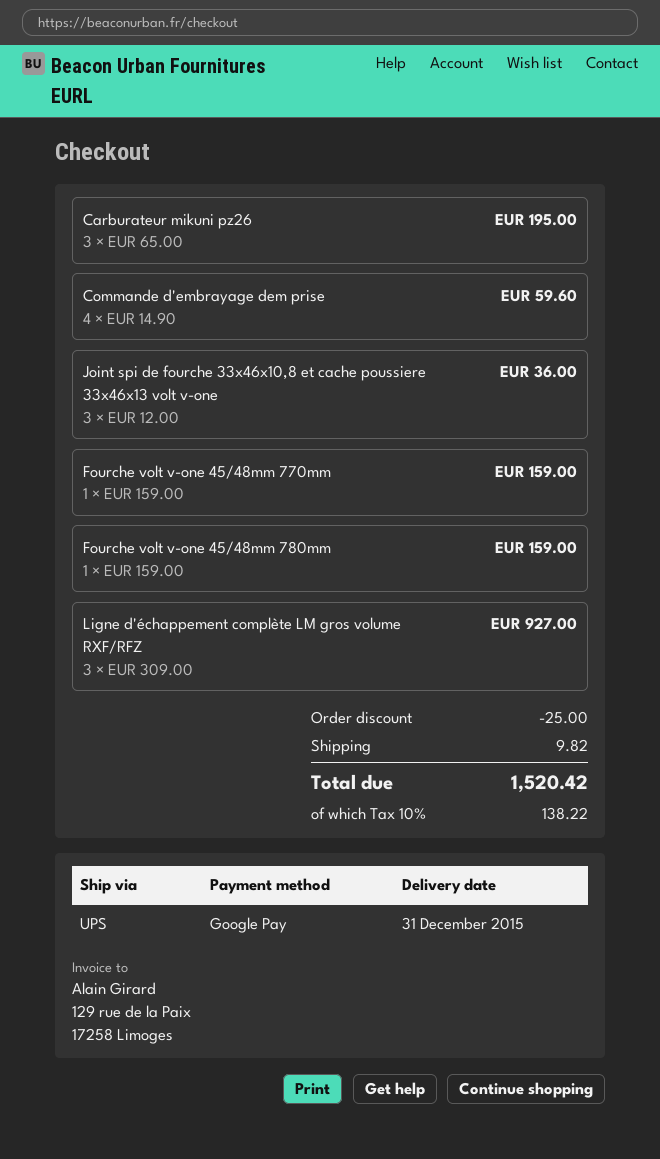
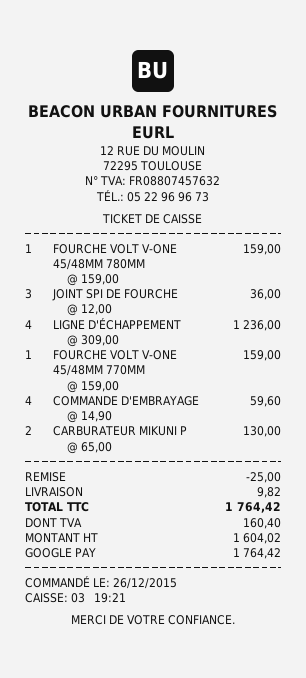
Carburateur mikuni pz26: 3 x 65.00 = 195.00 -> 2 x 65.00 = 130.00
Ligne d'échappement complète LM gros volume RXF/RFZ: 3 x 309.00 = 927.00 -> 4 x 309.00 = 1236.00
tax: 138.22 -> 160.40
total: 1520.42 -> 1764.42

